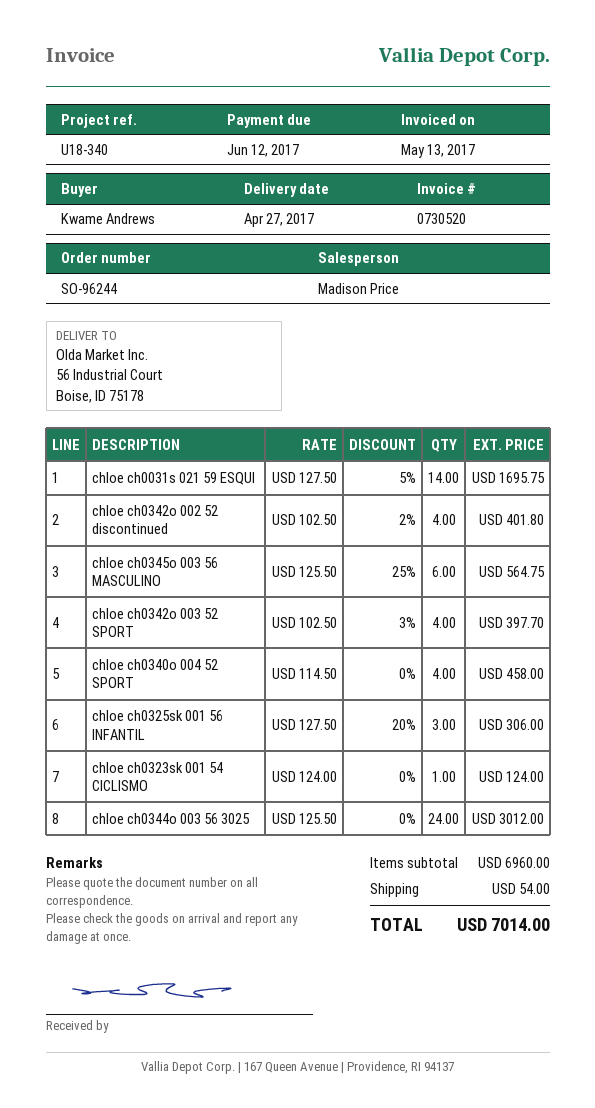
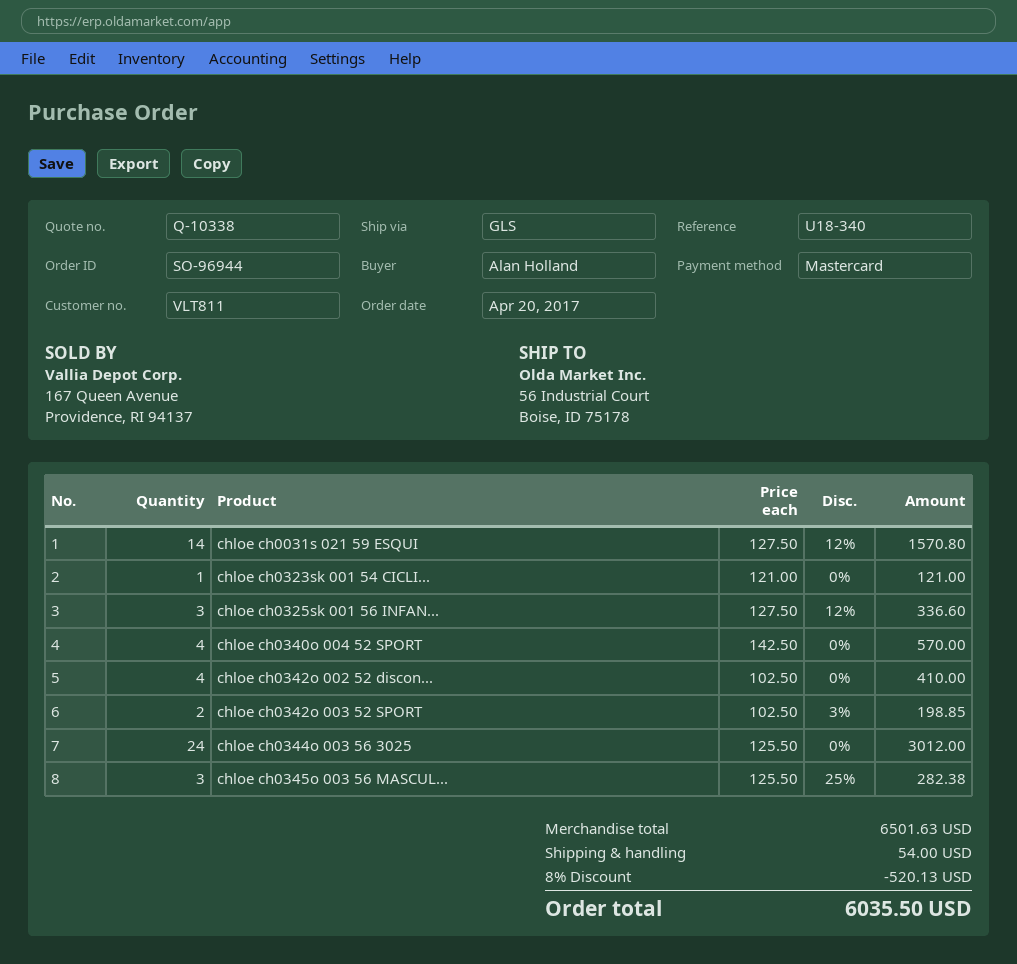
order number: SO-96244 -> SO-96944
ordered by: Kwame Andrews -> Alan Holland
chloe ch0031s 021 59 ESQUI: 14 x 127.50 - 5% = 1695.75 -> 14 x 127.50 - 12% = 1570.80
chloe ch0342o 002 52 discontinued: 4 x 102.50 - 2% = 401.80 -> 4 x 102.50 = 410.00
chloe ch0345o 003 56 MASCULINO: 6 x 125.50 - 25% = 564.75 -> 3 x 125.50 - 25% = 282.38
chloe ch0342o 003 52 SPORT: 4 x 102.50 - 3% = 397.70 -> 2 x 102.50 - 3% = 198.85
chloe ch0340o 004 52 SPORT: 4 x 114.50 = 458.00 -> 4 x 142.50 = 570.00
chloe ch0325sk 001 56 INFANTIL: 3 x 127.50 - 20% = 306.00 -> 3 x 127.50 - 12% = 336.60
chloe ch0323sk 001 54 CICLISMO: 1 x 124.00 = 124.00 -> 1 x 121.00 = 121.00
subtotal: 6960.00 -> 6501.63
discount: none -> 8% = 520.13
total: 7014.00 -> 6035.50

